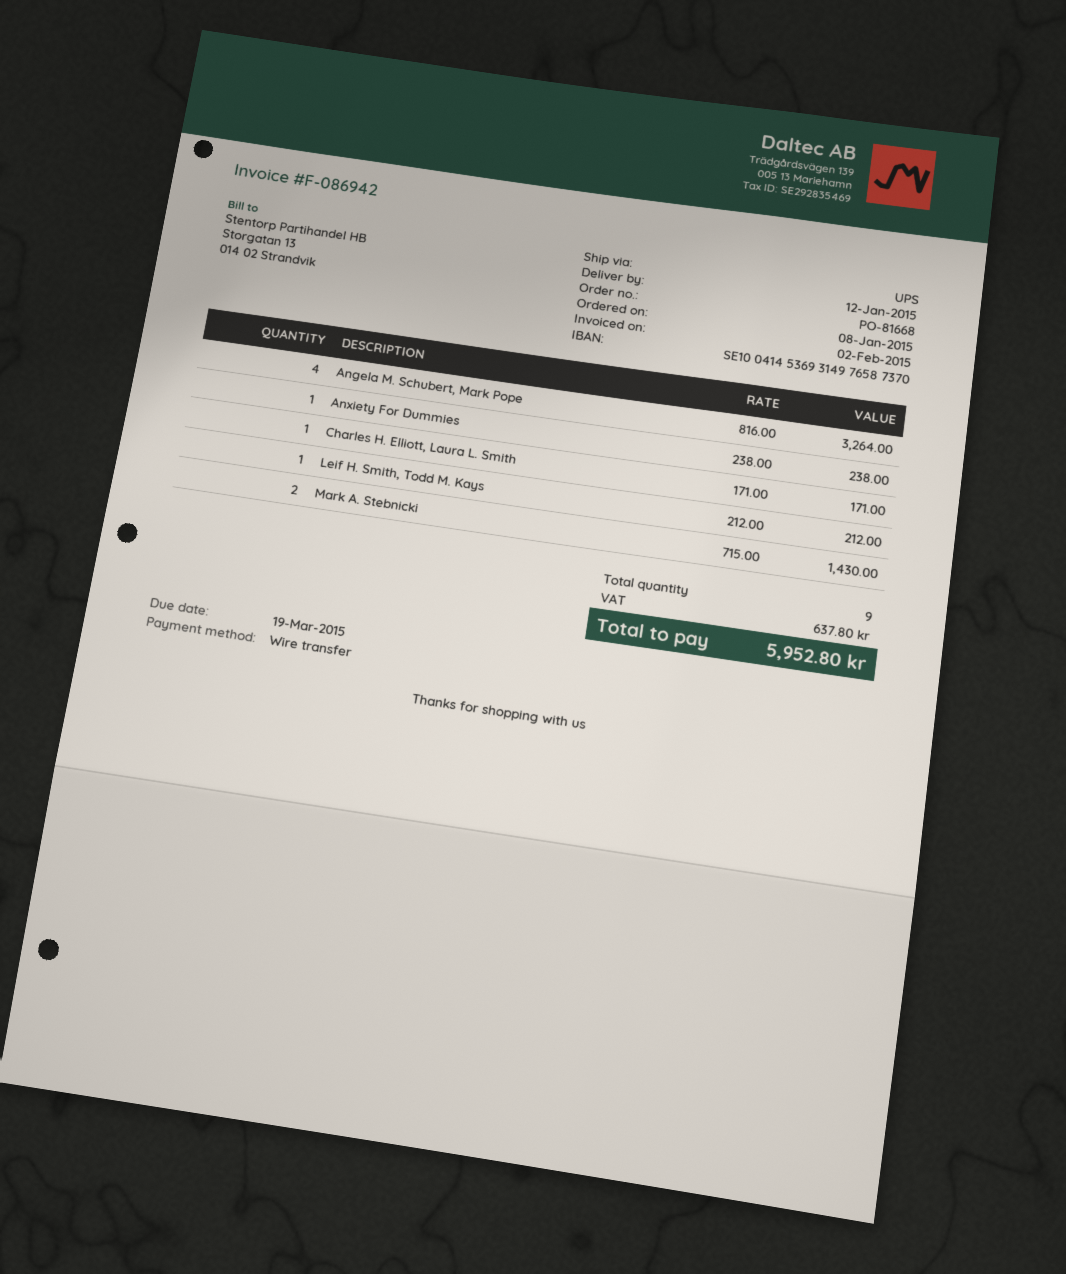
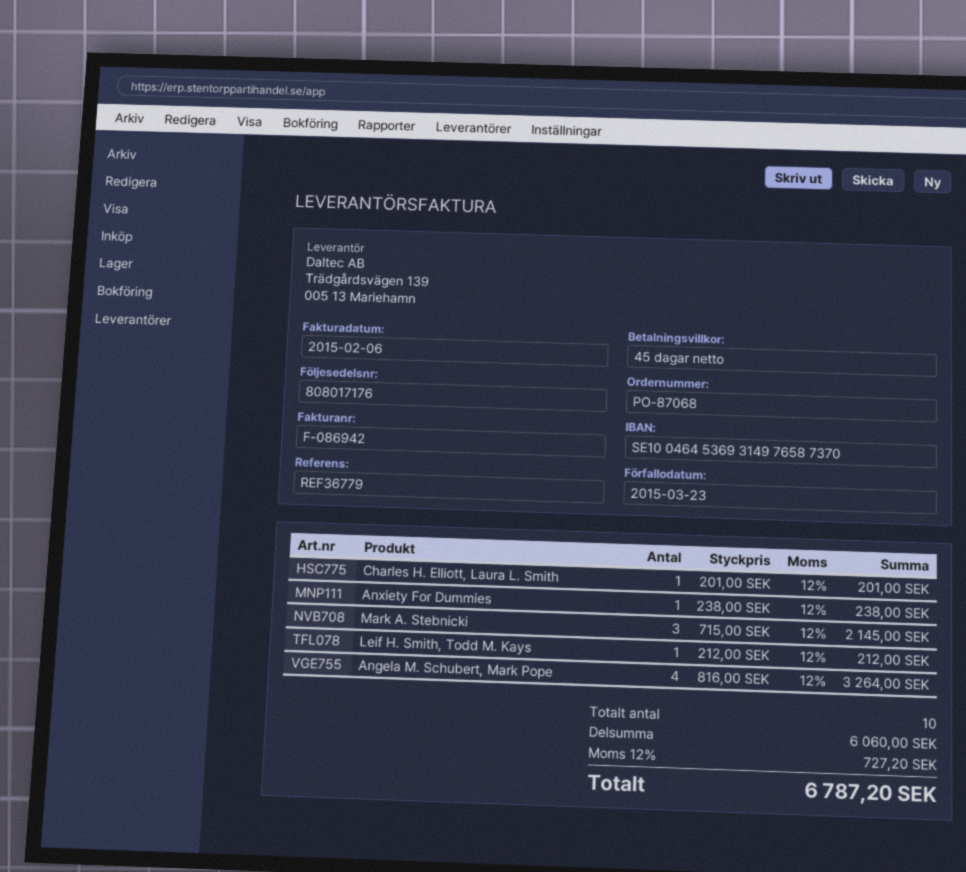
order number: PO-81668 -> PO-87068
invoice date: 2015-02-02 -> 2015-02-06
due date: 2015-03-19 -> 2015-03-23
bank account: SE1004145369314976587370 -> SE1004645369314976587370
Charles H. Elliott, Laura L. Smith: 1 x 171.00 = 171.00 -> 1 x 201.00 = 201.00
Mark A. Stebnicki: 2 x 715.00 = 1430.00 -> 3 x 715.00 = 2145.00
total quantity: 9 -> 10
tax: 637.80 -> 727.20
total: 5952.80 -> 6787.20

